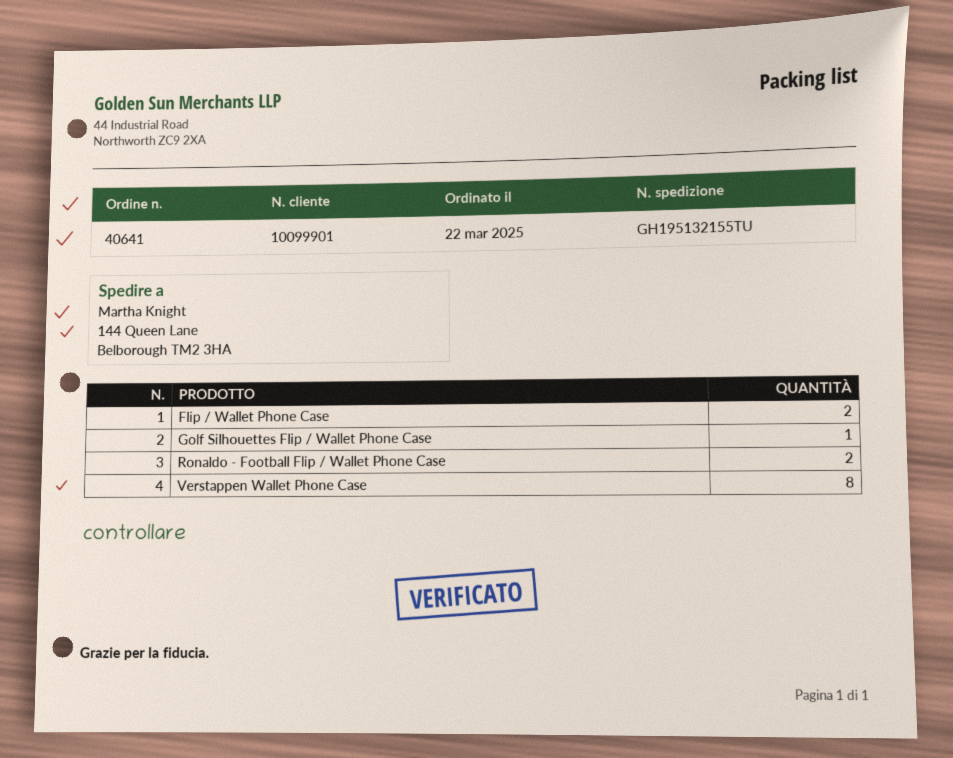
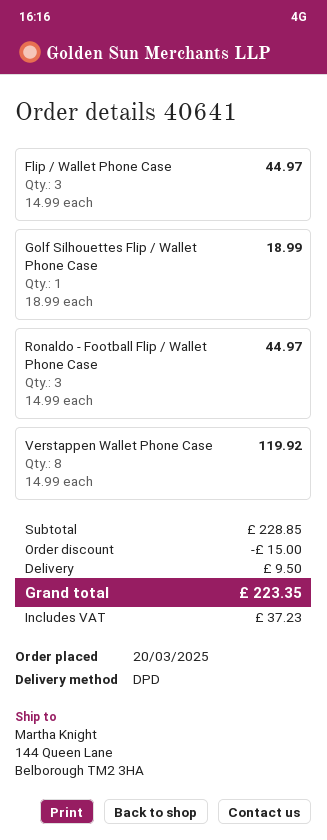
order date: 2025-03-22 -> 2025-03-20
Flip / Wallet Phone Case: 2 -> 3
Ronaldo - Football Flip / Wallet Phone Case: 2 -> 3

